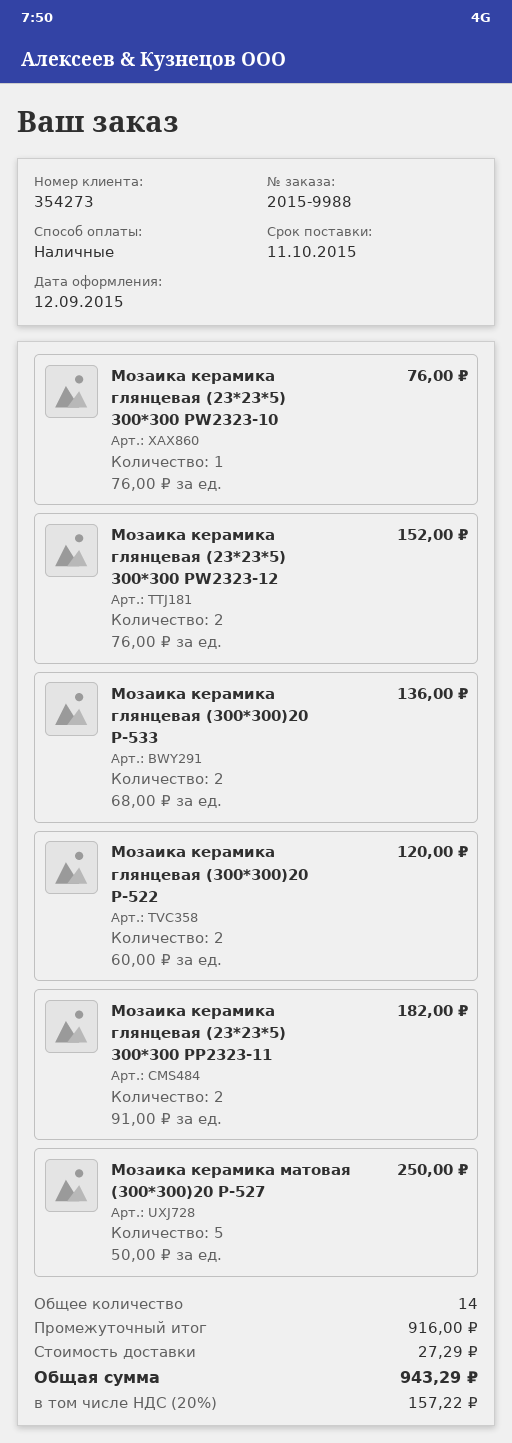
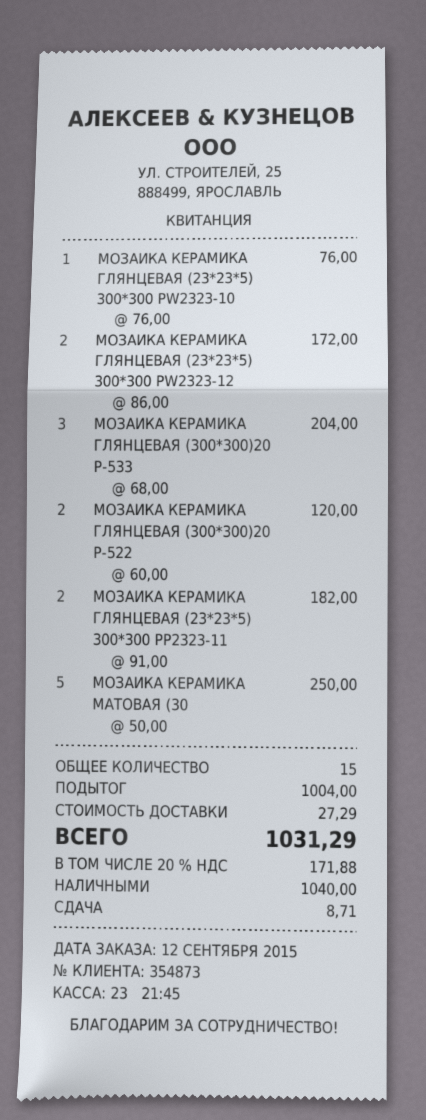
customer number: 354273 -> 354873
Мозаика керамика глянцевая (23*23*5) 300*300 PW2323-12: 2 x 76.00 = 152.00 -> 2 x 86.00 = 172.00
Мозаика керамика глянцевая (300*300)20 P-533: 2 x 68.00 = 136.00 -> 3 x 68.00 = 204.00
total quantity: 14 -> 15
subtotal: 916.00 -> 1004.00
tax: 20% = 157.22 -> 20% = 171.88
total: 943.29 -> 1031.29

